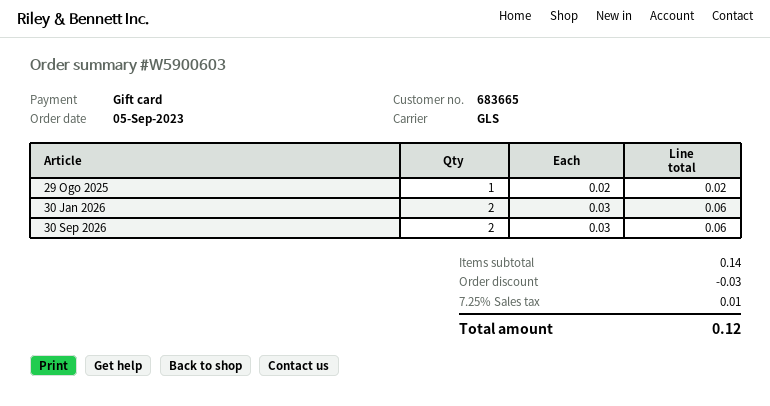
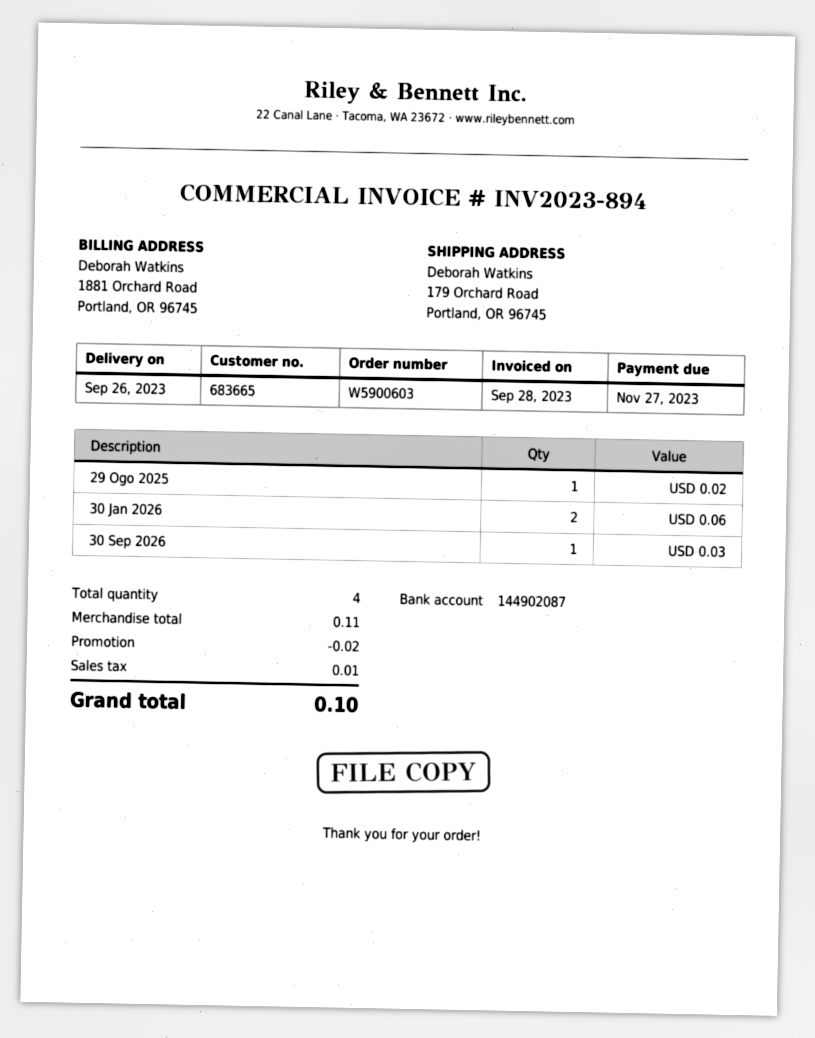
30 Sep 2026: 2 for 0.06 -> 1 for 0.03
subtotal: 0.14 -> 0.11
discount: 0.03 -> 0.02
total: 0.12 -> 0.10

